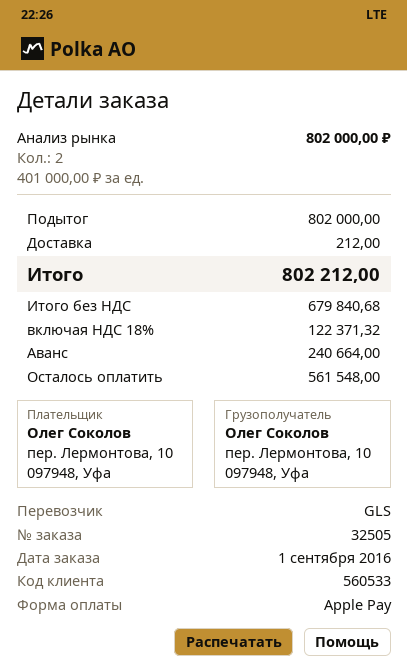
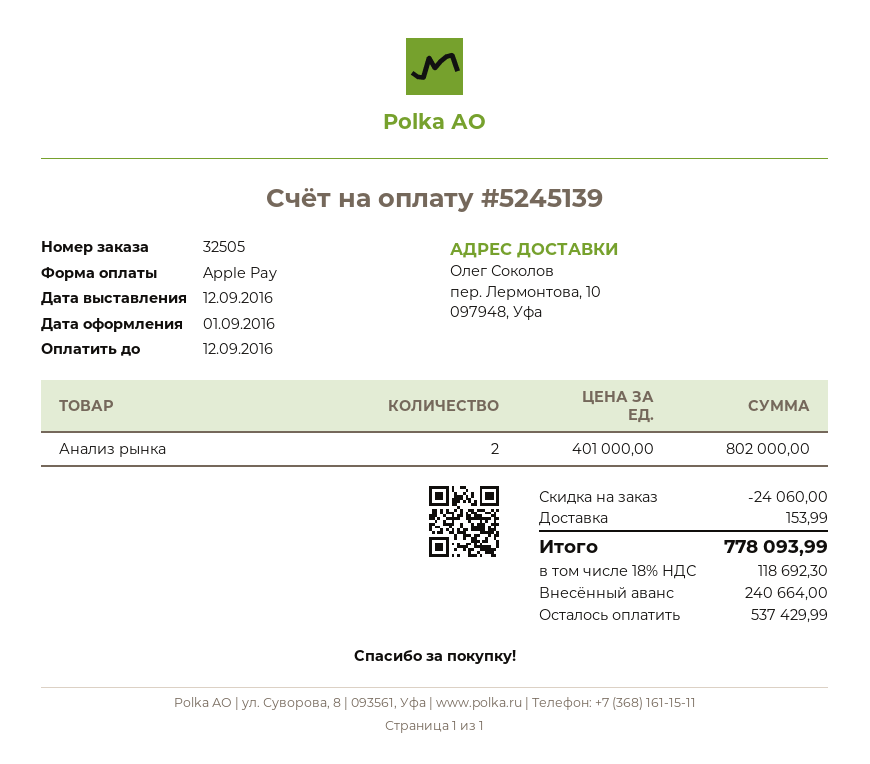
discount: none -> 24060.00
shipping: 212.00 -> 153.99
tax: 18% = 122371.32 -> 18% = 118692.30
total: 802212.00 -> 778093.99
balance: 561548.00 -> 537429.99

